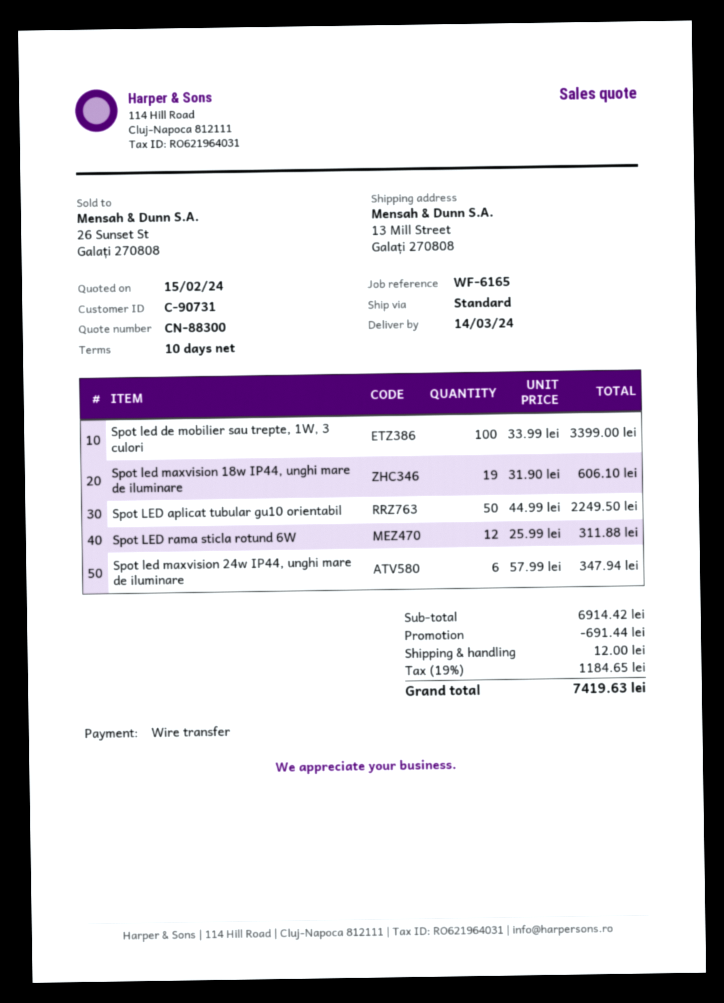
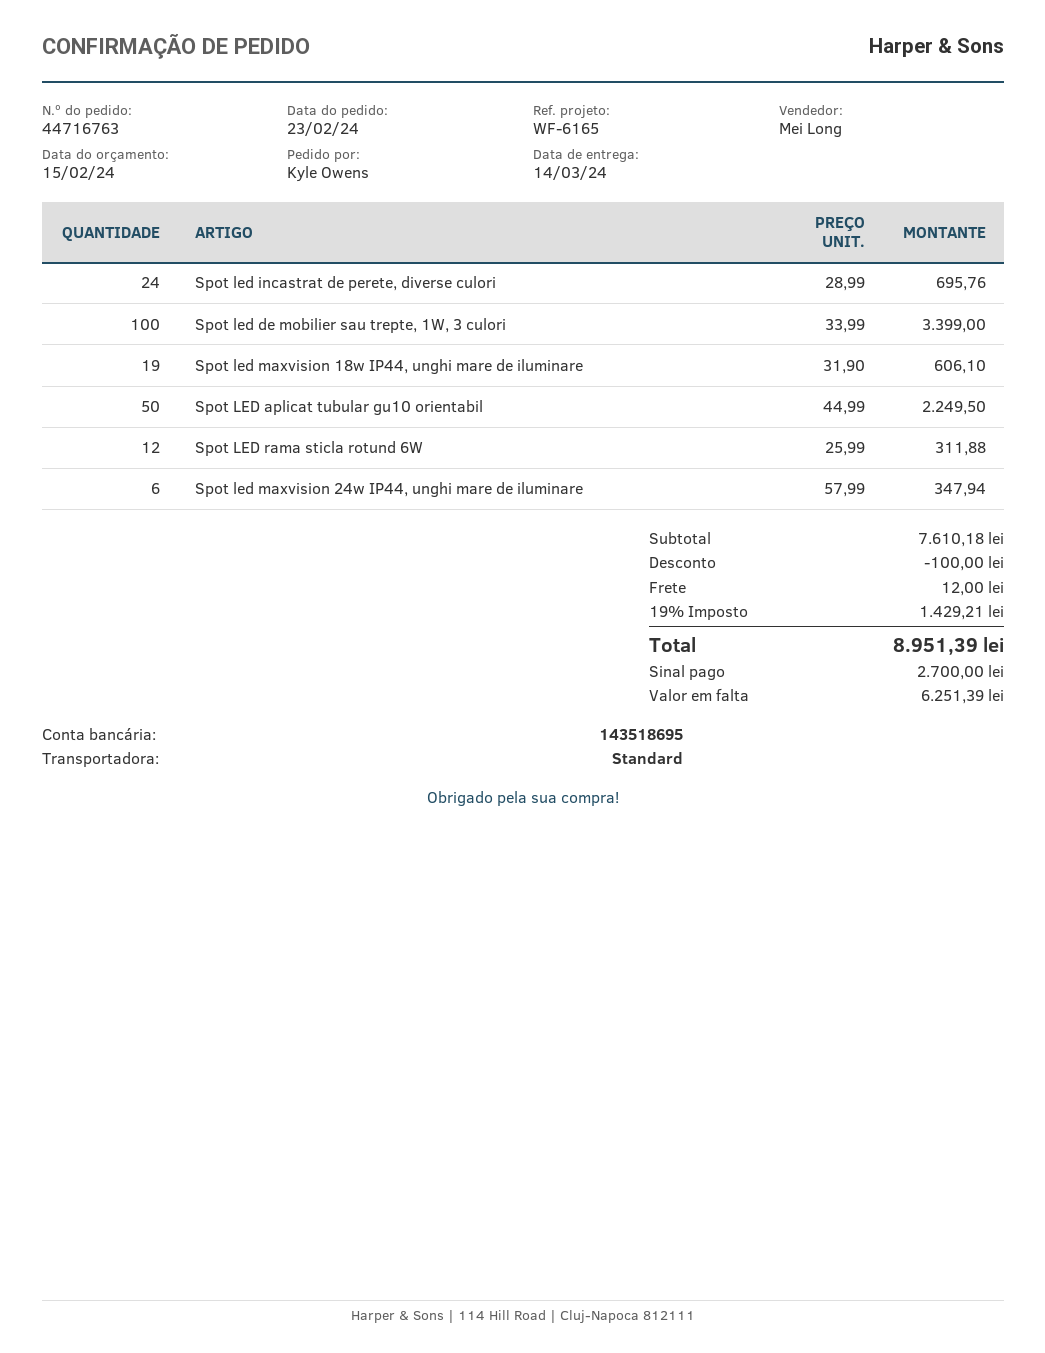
Spot led incastrat de perete, diverse culori: none -> 24 x 28.99 = 695.76
subtotal: 6914.42 -> 7610.18
discount: 691.44 -> 100.00
tax: 19% = 1184.65 -> 19% = 1429.21
total: 7419.63 -> 8951.39

